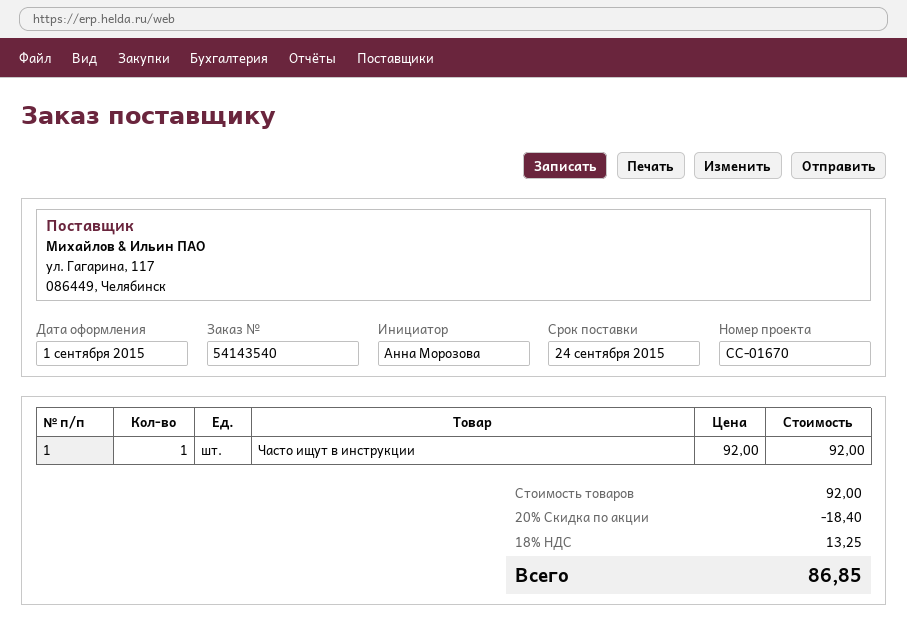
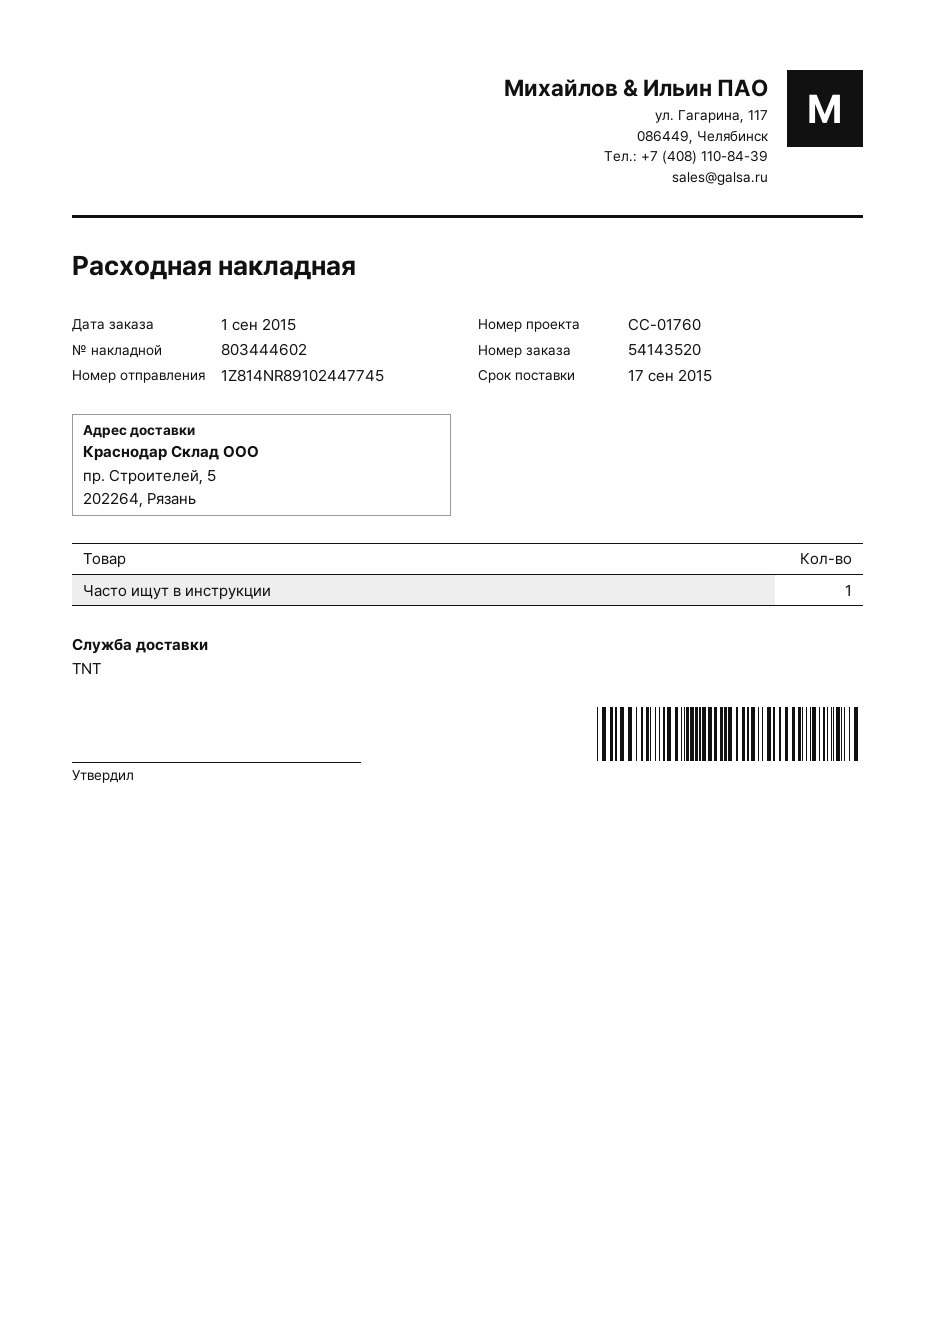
order number: 54143540 -> 54143520
delivery date: 2015-09-24 -> 2015-09-17
reference: CC-01670 -> CC-01760

